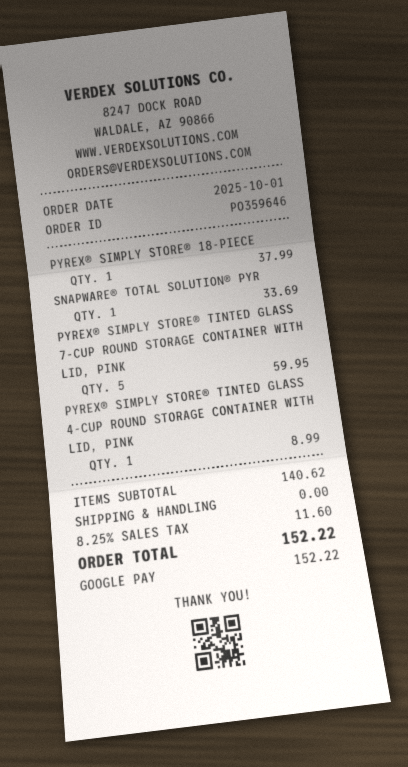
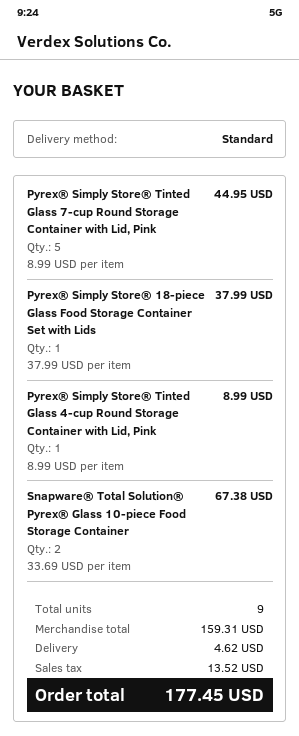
SNAPWARE® TOTAL SOLUTION® PYR: 1 for 33.69 -> 2 for 67.38
PYREX® SIMPLY STORE® TINTED GLASS 7-CUP ROUND STORAGE CONTAINER WITH LID, PINK: 5 for 59.95 -> 5 for 44.95
subtotal: 140.62 -> 159.31
shipping: 0.00 -> 4.62
tax: 11.60 -> 13.52
total: 152.22 -> 177.45

